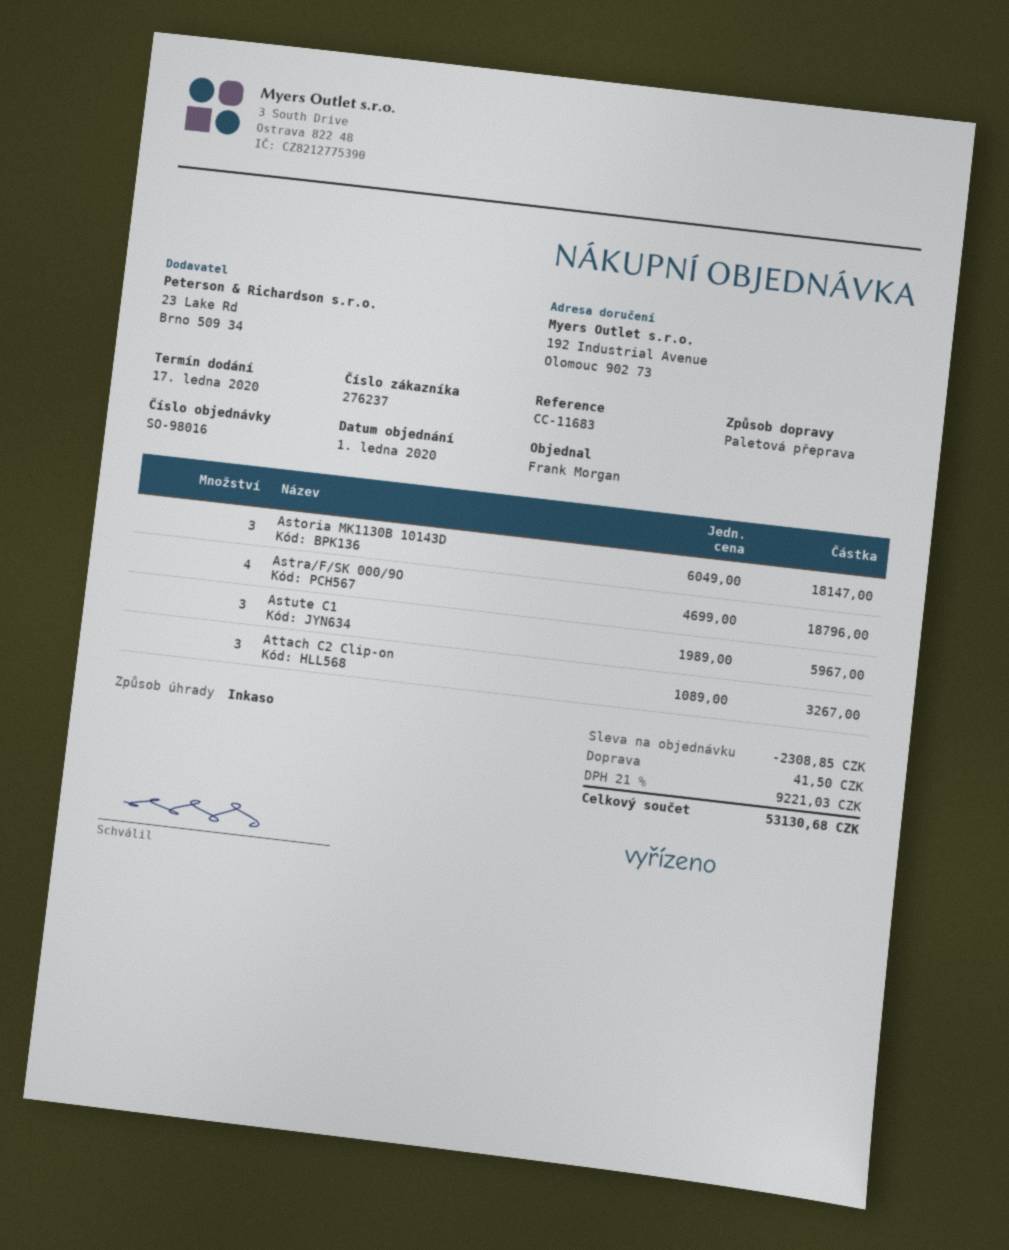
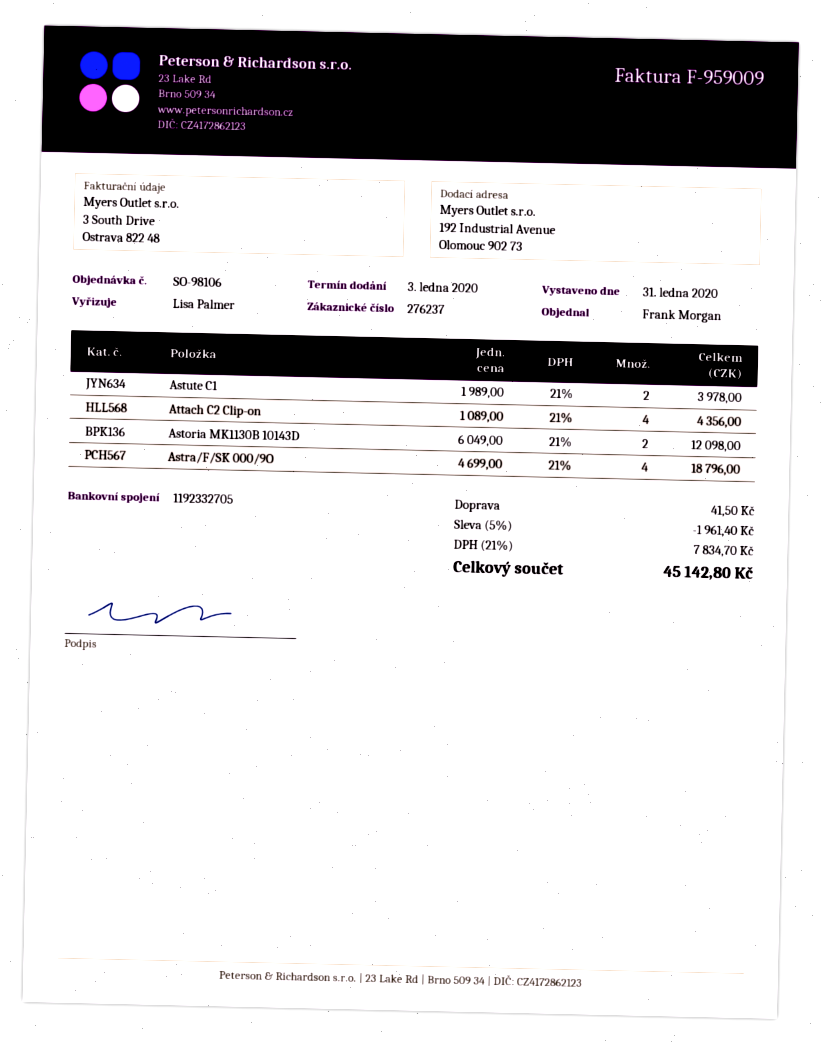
order number: SO-98016 -> SO-98106
delivery date: 2020-01-17 -> 2020-01-03
Astoria MK1130B 10143D: 3 x 6049.00 = 18147.00 -> 2 x 6049.00 = 12098.00
Astute C1: 3 x 1989.00 = 5967.00 -> 2 x 1989.00 = 3978.00
Attach C2 Clip-on: 3 x 1089.00 = 3267.00 -> 4 x 1089.00 = 4356.00
discount: 2308.85 -> 1961.40
tax: 21% = 9221.03 -> 21% = 7834.70
total: 53130.68 -> 45142.80

